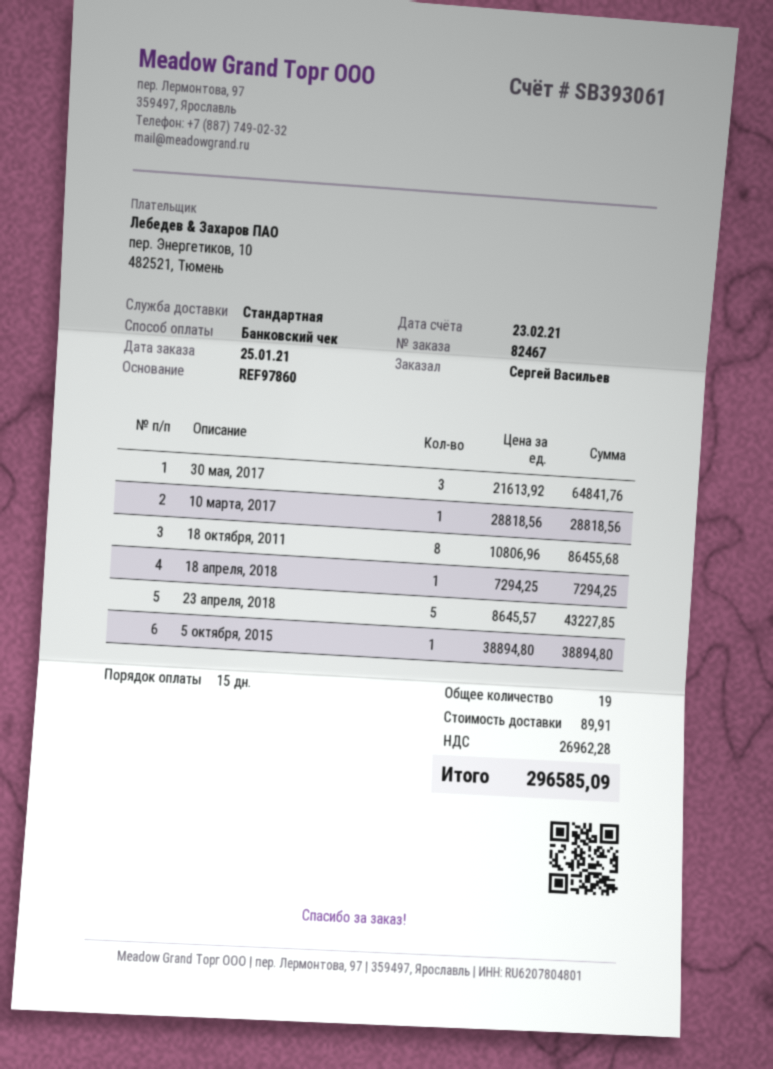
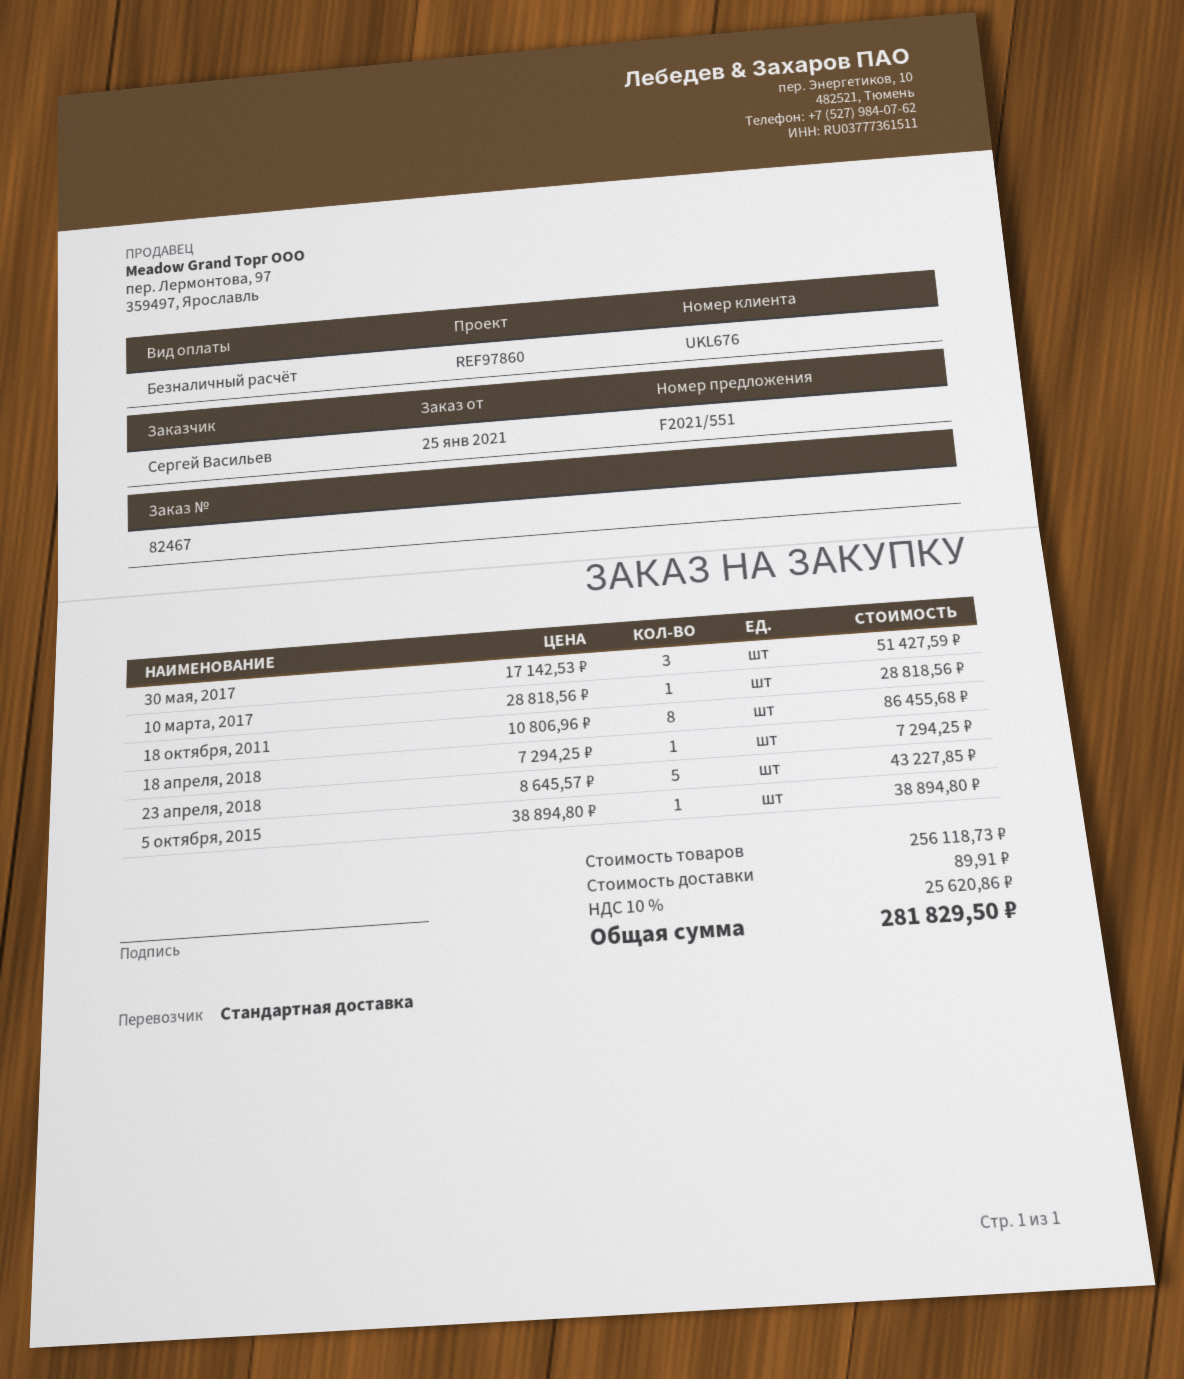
payment method: cheque -> bank transfer
30 мая, 2017: 3 x 21613.92 = 64841.76 -> 3 x 17142.53 = 51427.59
tax: 26962.28 -> 25620.86
total: 296585.09 -> 281829.50

